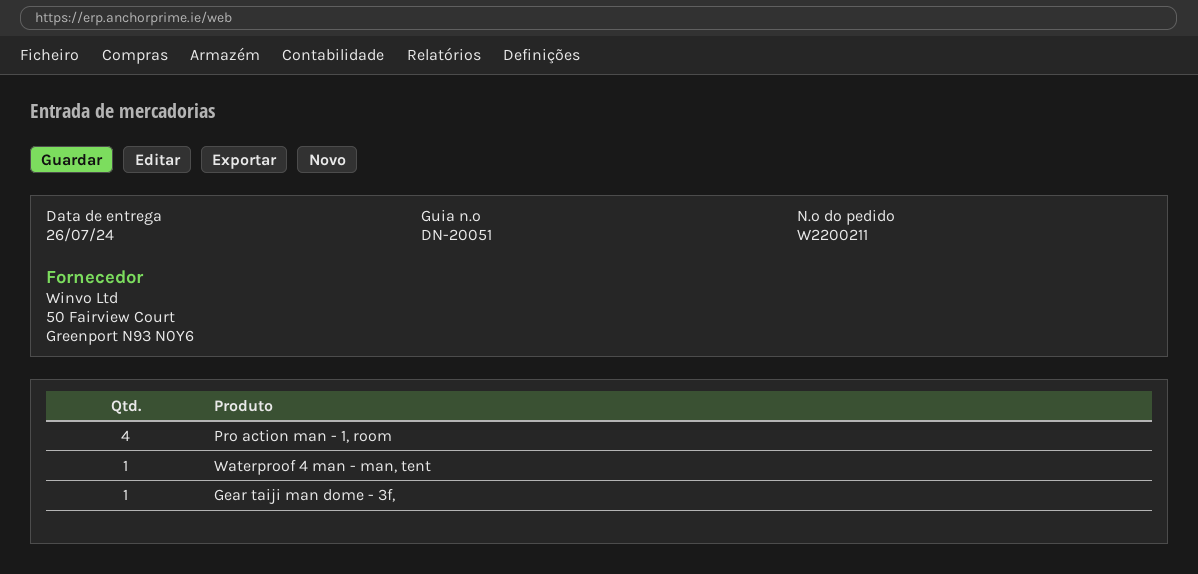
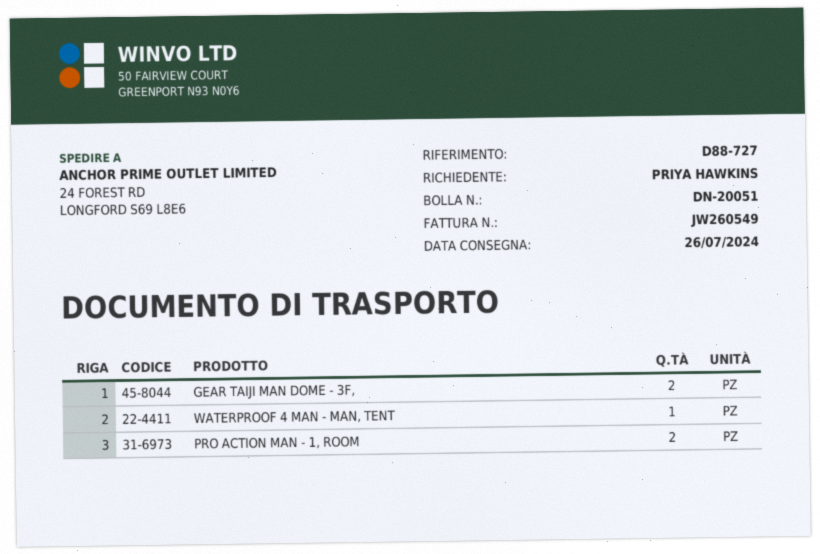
Pro action man - 1, room: 4 -> 2
Gear taiji man dome - 3f,: 1 -> 2

